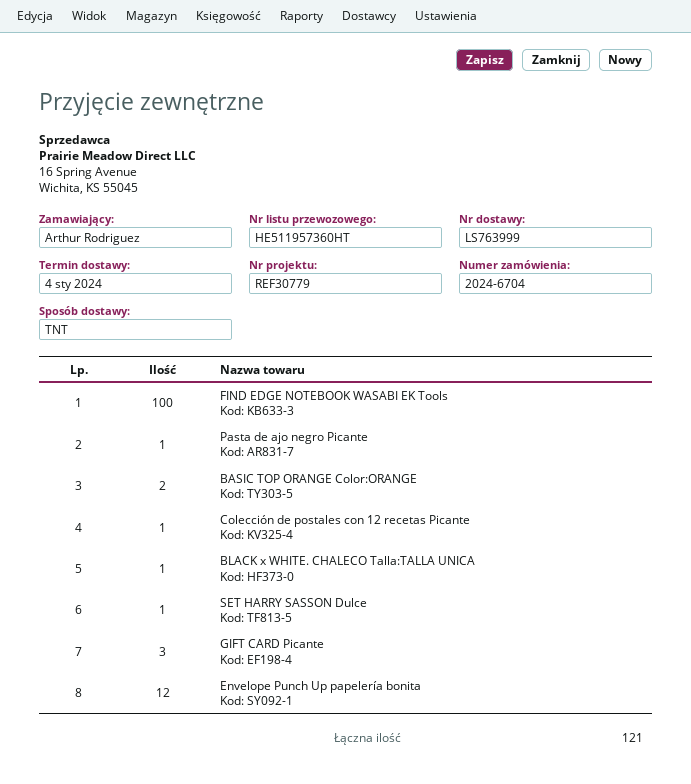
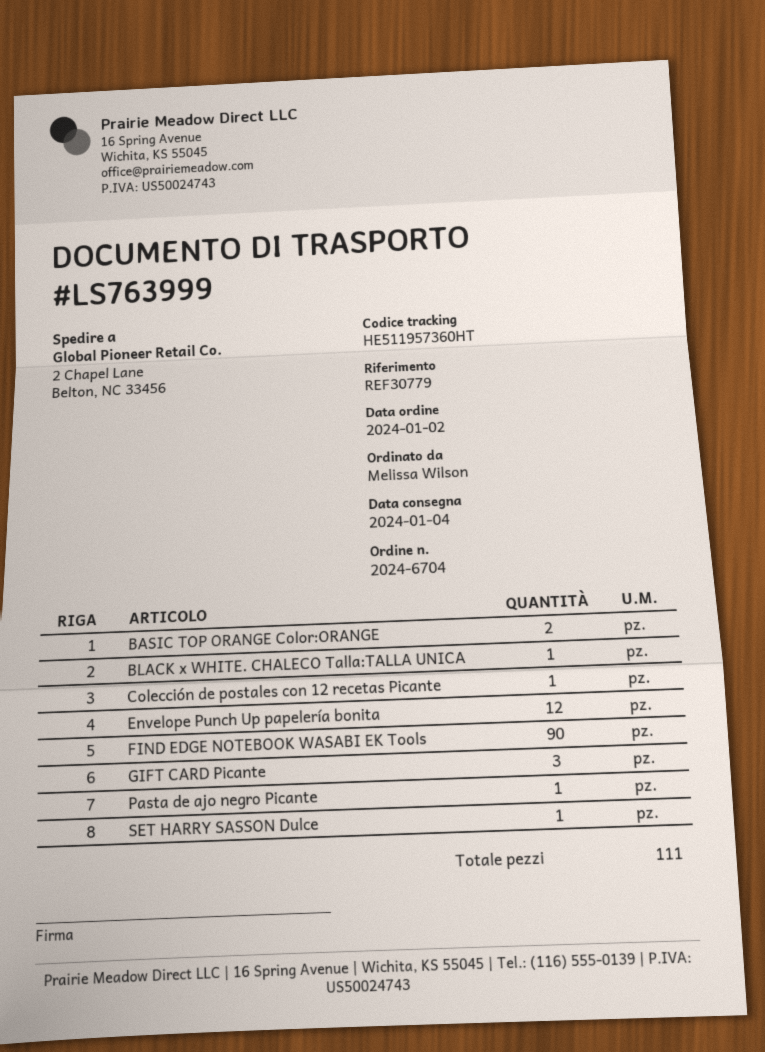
ordered by: Arthur Rodriguez -> Melissa Wilson
FIND EDGE NOTEBOOK WASABI EK Tools: 100 -> 90
total quantity: 121 -> 111

